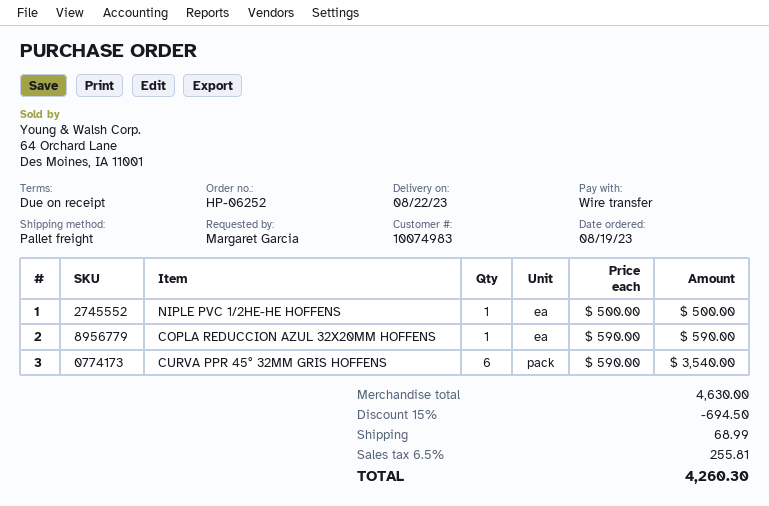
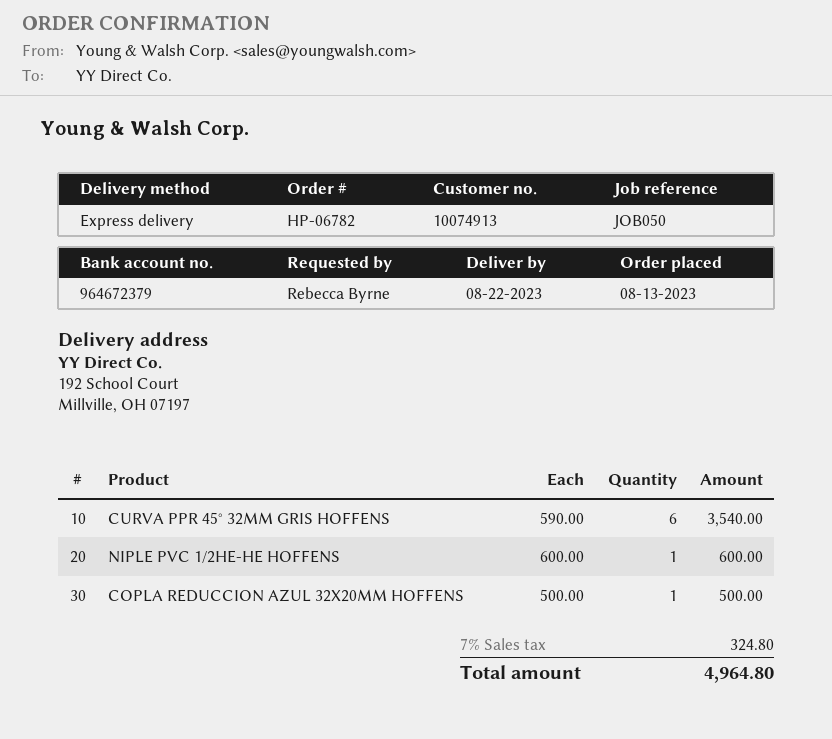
order number: HP-06252 -> HP-06782
order date: 2023-08-19 -> 2023-08-13
customer number: 10074983 -> 10074913
ordered by: Margaret Garcia -> Rebecca Byrne
shipping method: pallet freight -> express
NIPLE PVC 1/2HE-HE HOFFENS: 1 x 500.00 = 500.00 -> 1 x 600.00 = 600.00
COPLA REDUCCION AZUL 32X20MM HOFFENS: 1 x 590.00 = 590.00 -> 1 x 500.00 = 500.00
discount: 15% = 694.50 -> none
shipping: 68.99 -> none
tax: 6.5% = 255.81 -> 7% = 324.80
total: 4260.30 -> 4964.80

